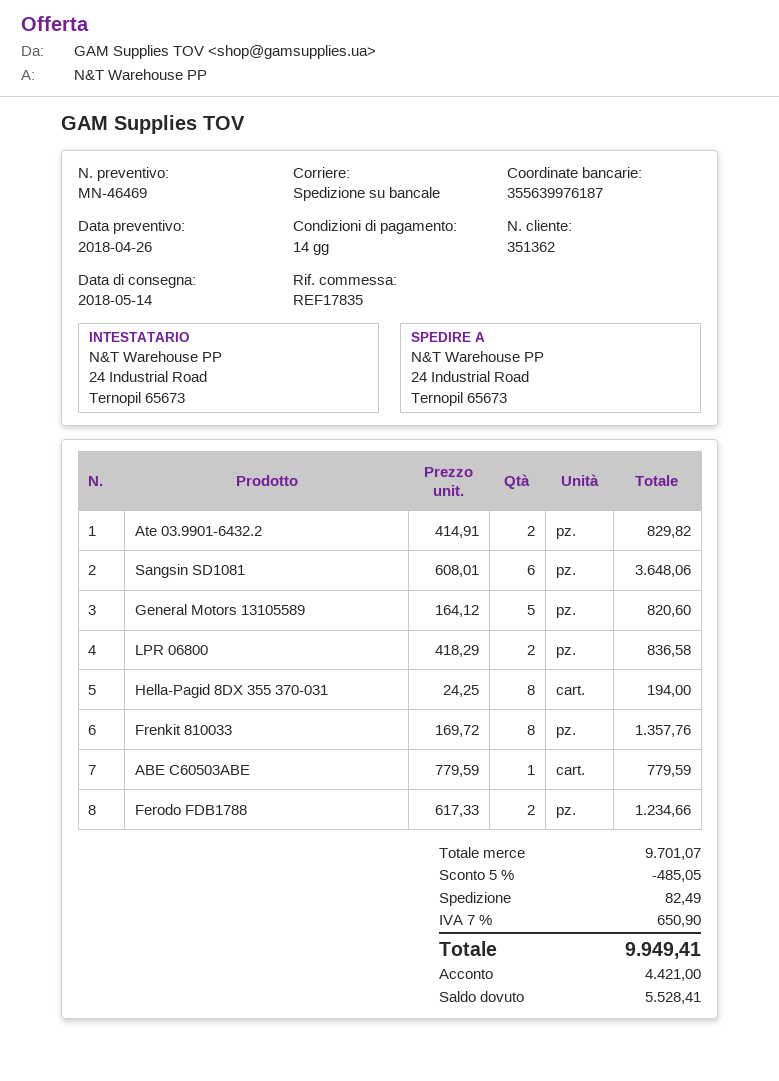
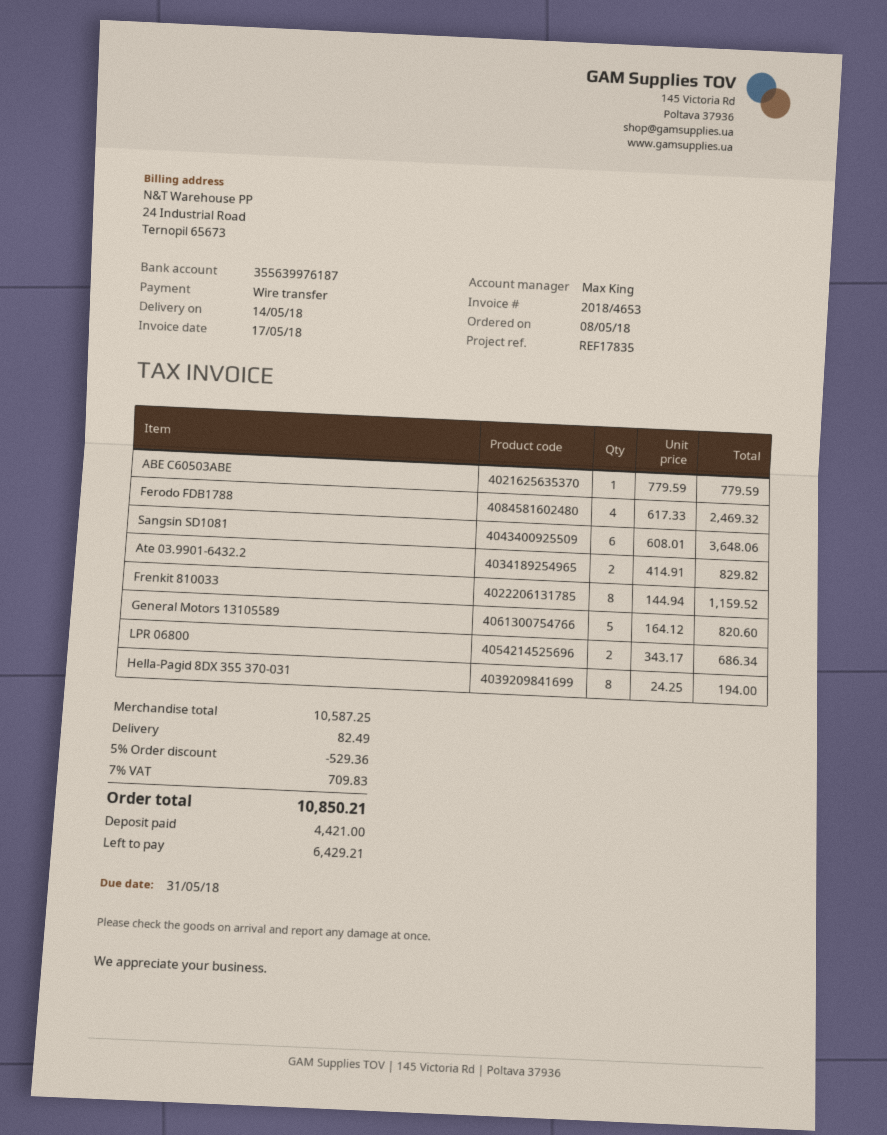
LPR 06800: 2 x 418.29 = 836.58 -> 2 x 343.17 = 686.34
Frenkit 810033: 8 x 169.72 = 1357.76 -> 8 x 144.94 = 1159.52
Ferodo FDB1788: 2 x 617.33 = 1234.66 -> 4 x 617.33 = 2469.32
subtotal: 9701.07 -> 10587.25
discount: 5% = 485.05 -> 5% = 529.36
tax: 7% = 650.90 -> 7% = 709.83
total: 9949.41 -> 10850.21
balance: 5528.41 -> 6429.21

